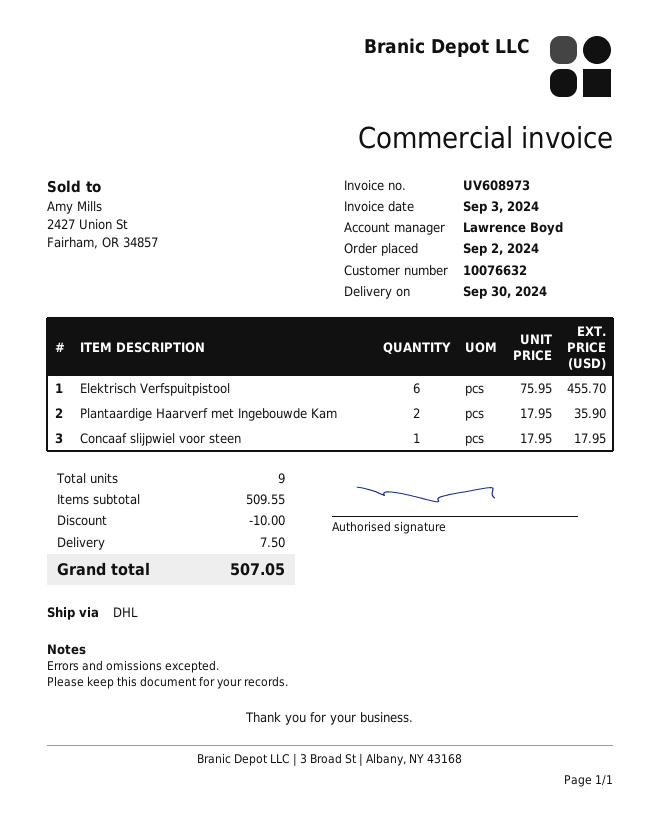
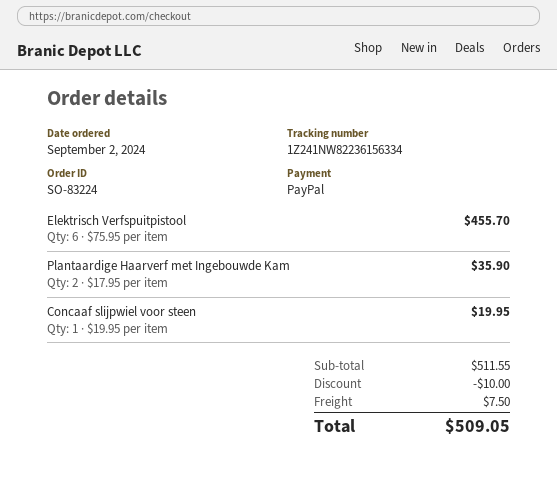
Concaaf slijpwiel voor steen: 1 x 17.95 = 17.95 -> 1 x 19.95 = 19.95
subtotal: 509.55 -> 511.55
total: 507.05 -> 509.05

